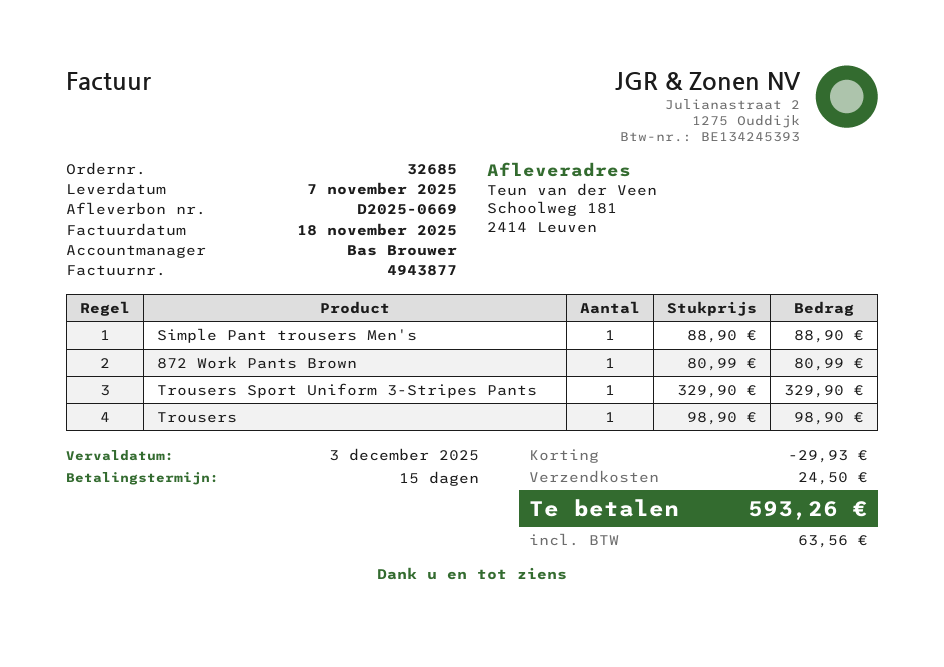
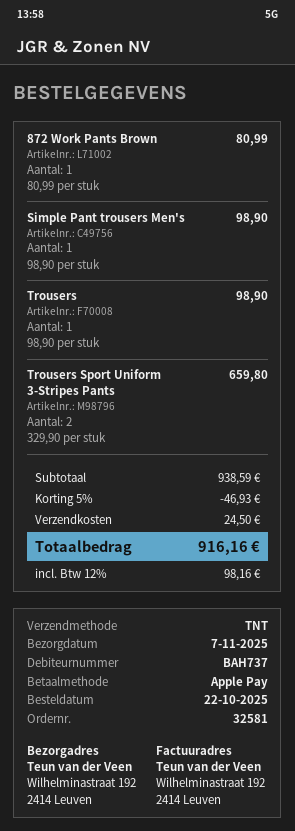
order number: 32685 -> 32581
ship to: Schoolweg 181, 2414 Leuven -> Wilhelminastraat 192, 2414 Leuven
Simple Pant trousers Men's: 1 x 88.90 = 88.90 -> 1 x 98.90 = 98.90
Trousers Sport Uniform 3-Stripes Pants: 1 x 329.90 = 329.90 -> 2 x 329.90 = 659.80
discount: 29.93 -> 46.93
tax: 63.56 -> 98.16
total: 593.26 -> 916.16

